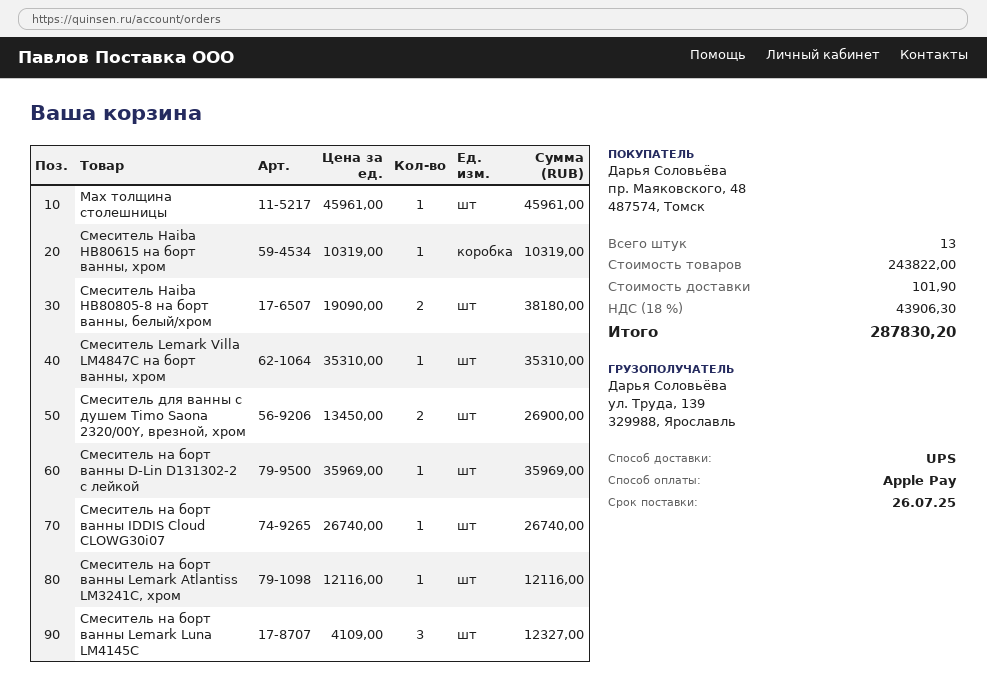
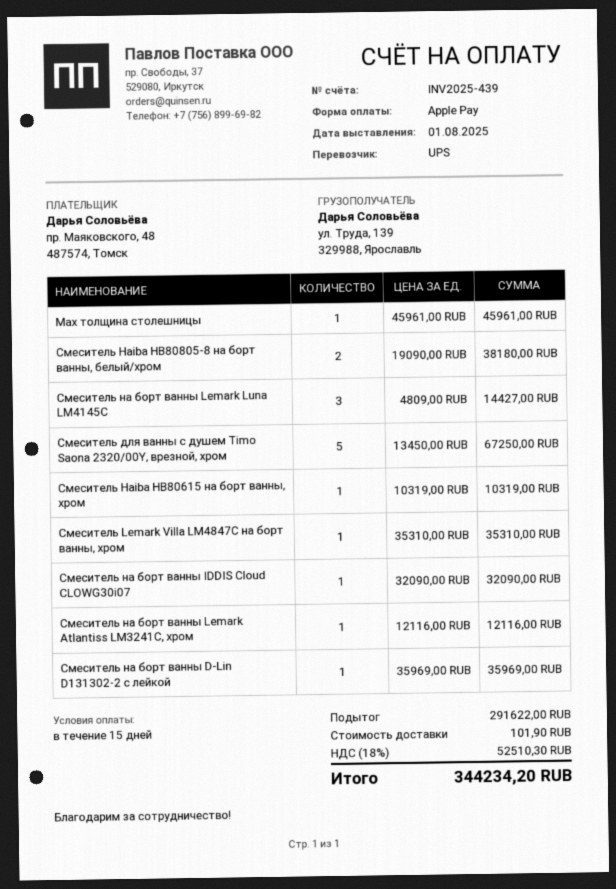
Смеситель для ванны с душем Timo Saona 2320/00Y, врезной, хром: 2 x 13450.00 = 26900.00 -> 5 x 13450.00 = 67250.00
Смеситель на борт ванны IDDIS Cloud CLOWG30i07: 1 x 26740.00 = 26740.00 -> 1 x 32090.00 = 32090.00
Смеситель на борт ванны Lemark Luna LM4145C: 3 x 4109.00 = 12327.00 -> 3 x 4809.00 = 14427.00
subtotal: 243822.00 -> 291622.00
tax: 18% = 43906.30 -> 18% = 52510.30
total: 287830.20 -> 344234.20

